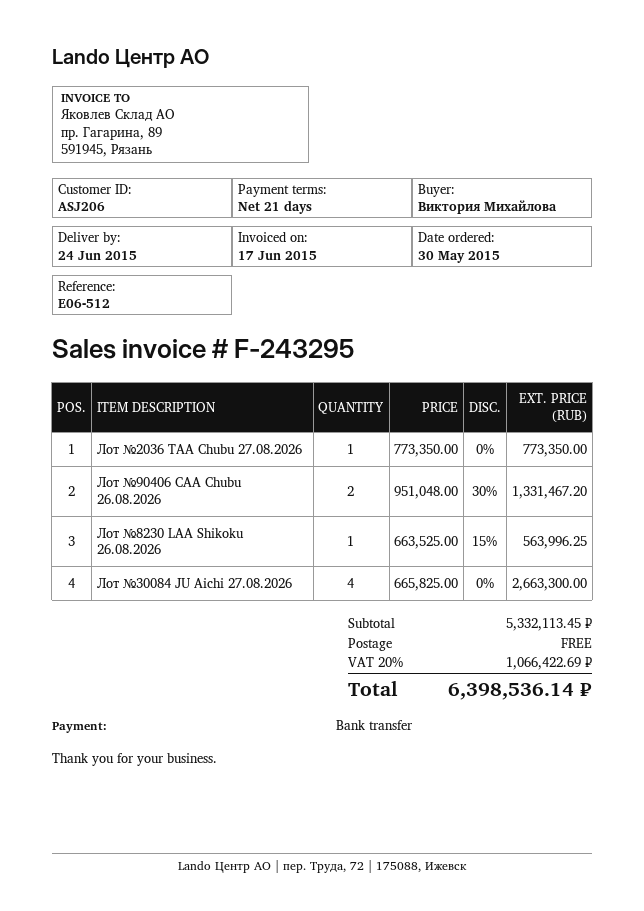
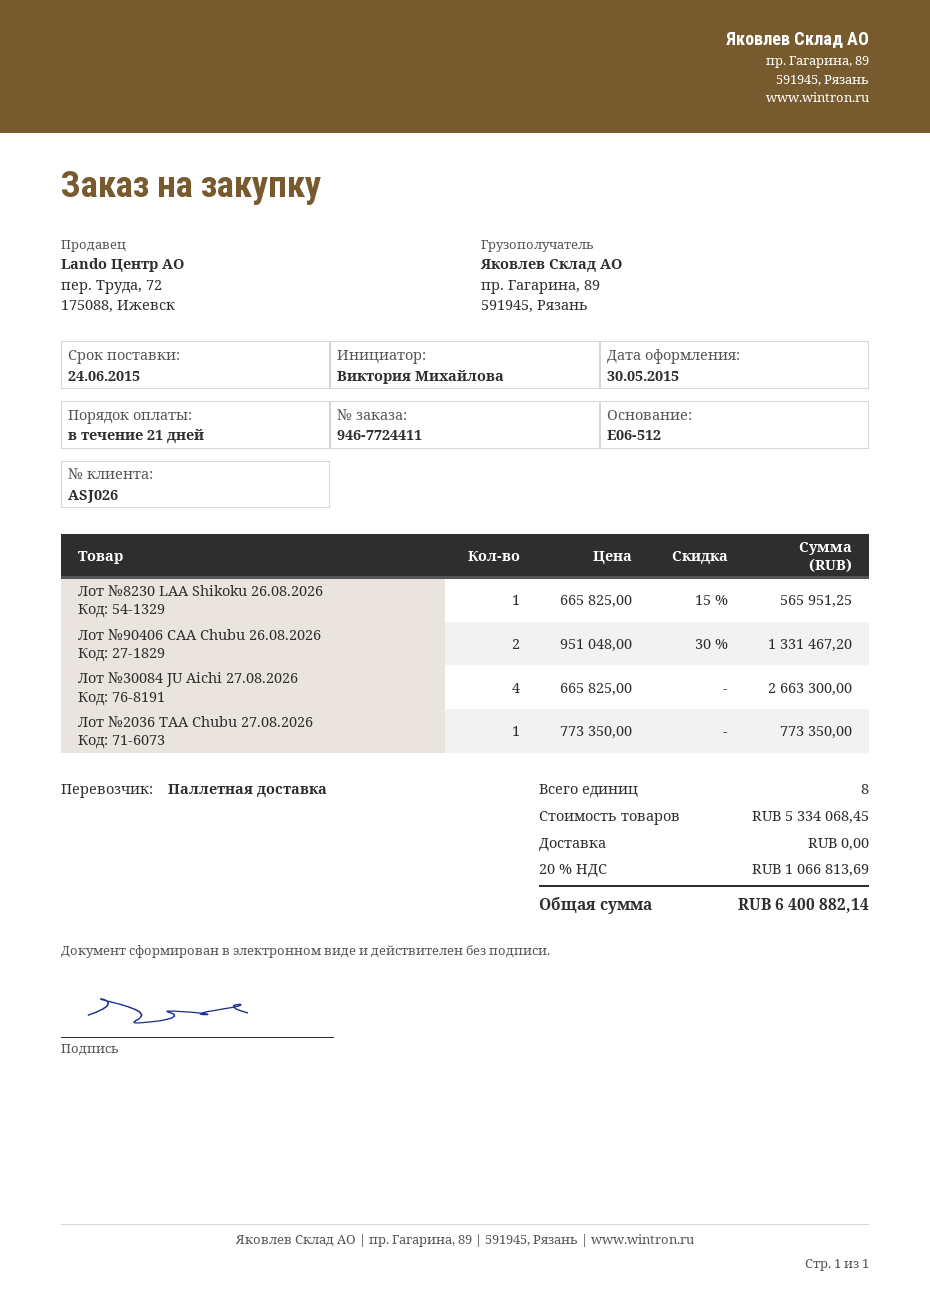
customer number: ASJ206 -> ASJ026
Лот №8230 LAA Shikoku 26.08.2026: 1 x 663525.00 - 15% = 563996.25 -> 1 x 665825.00 - 15% = 565951.25
subtotal: 5332113.45 -> 5334068.45
tax: 20% = 1066422.69 -> 20% = 1066813.69
total: 6398536.14 -> 6400882.14

